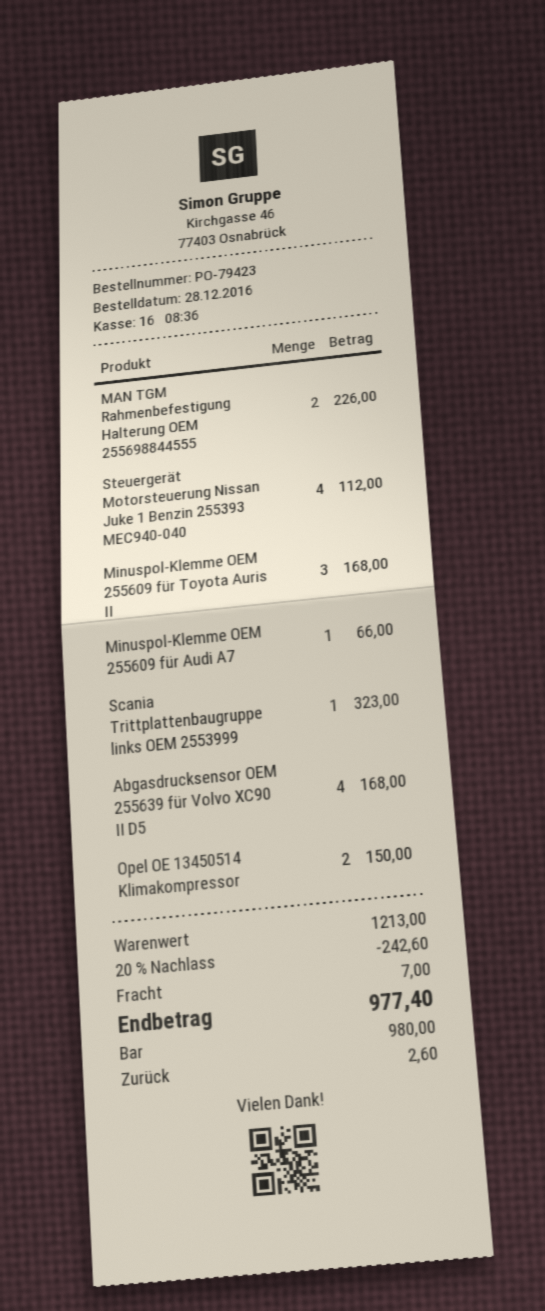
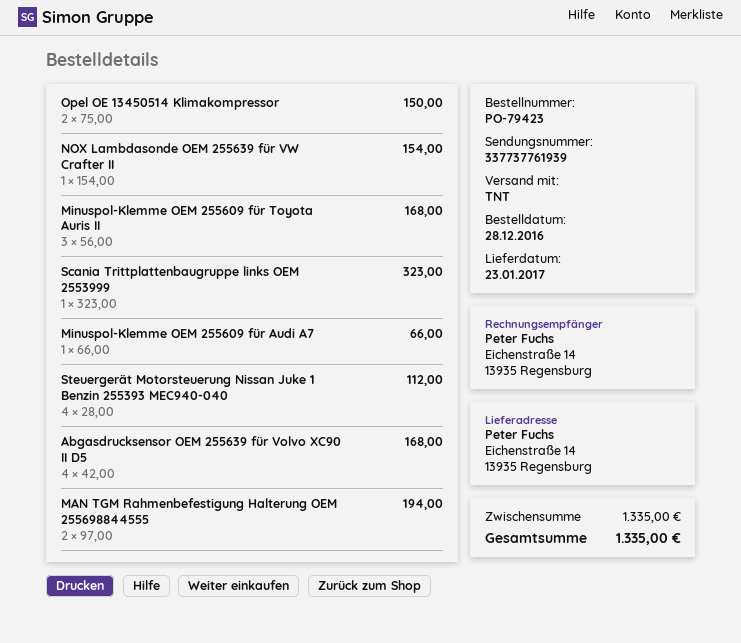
MAN TGM Rahmenbefestigung Halterung OEM 255698844555: 2 for 226.00 -> 2 for 194.00
NOX Lambdasonde OEM 255639 für VW Crafter II: none -> 1 for 154.00
subtotal: 1213.00 -> 1335.00
discount: 20% = 242.60 -> none
shipping: 7.00 -> none
total: 977.40 -> 1335.00

